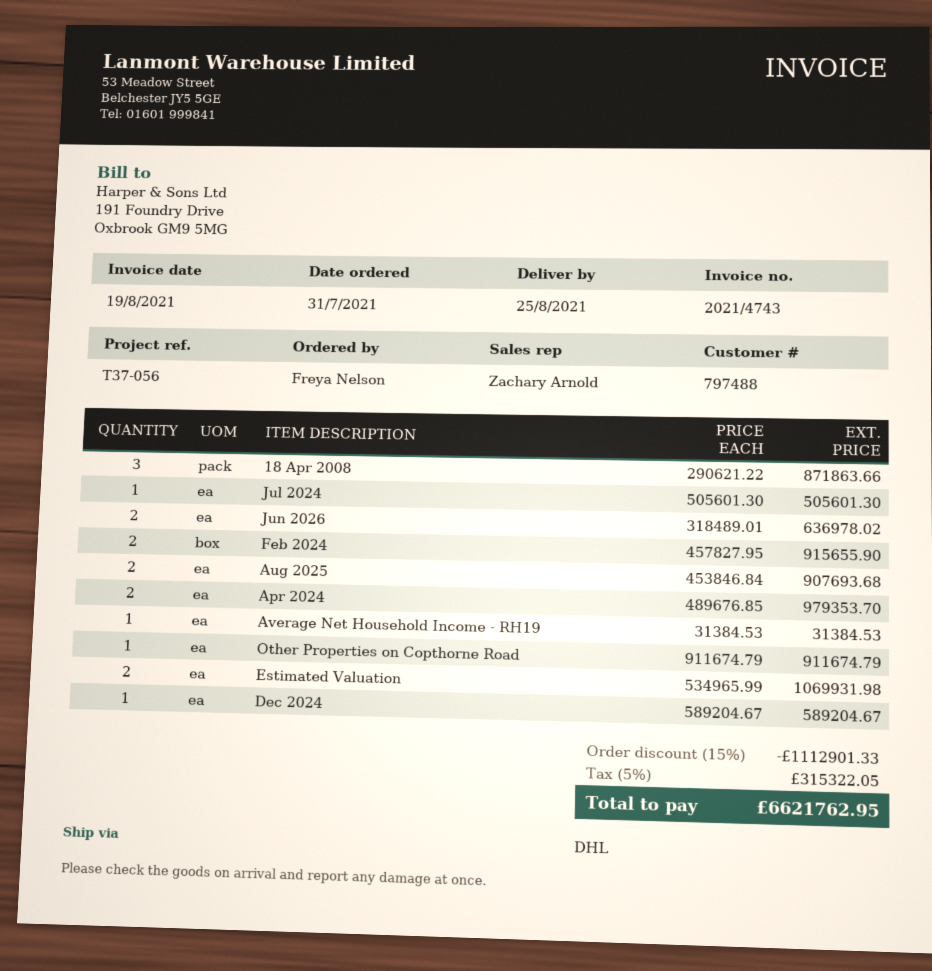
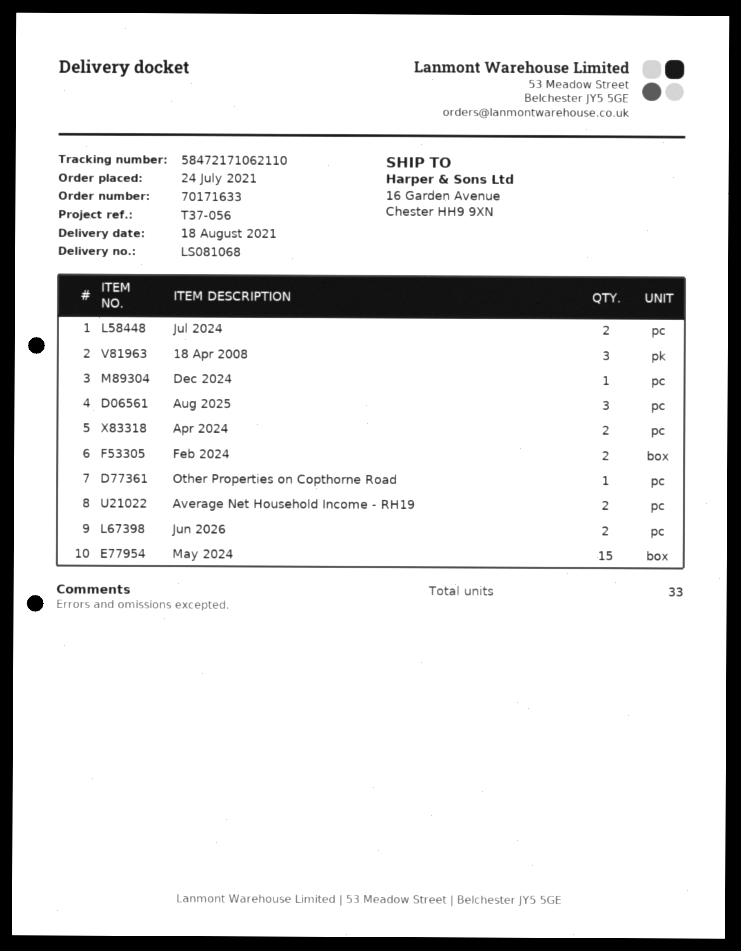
order date: 2021-07-31 -> 2021-07-24
delivery date: 2021-08-25 -> 2021-08-18
Jul 2024: 1 -> 2
Aug 2025: 2 -> 3
Average Net Household Income - RH19: 1 -> 2
Estimated Valuation: 2 -> none
May 2024: none -> 15

